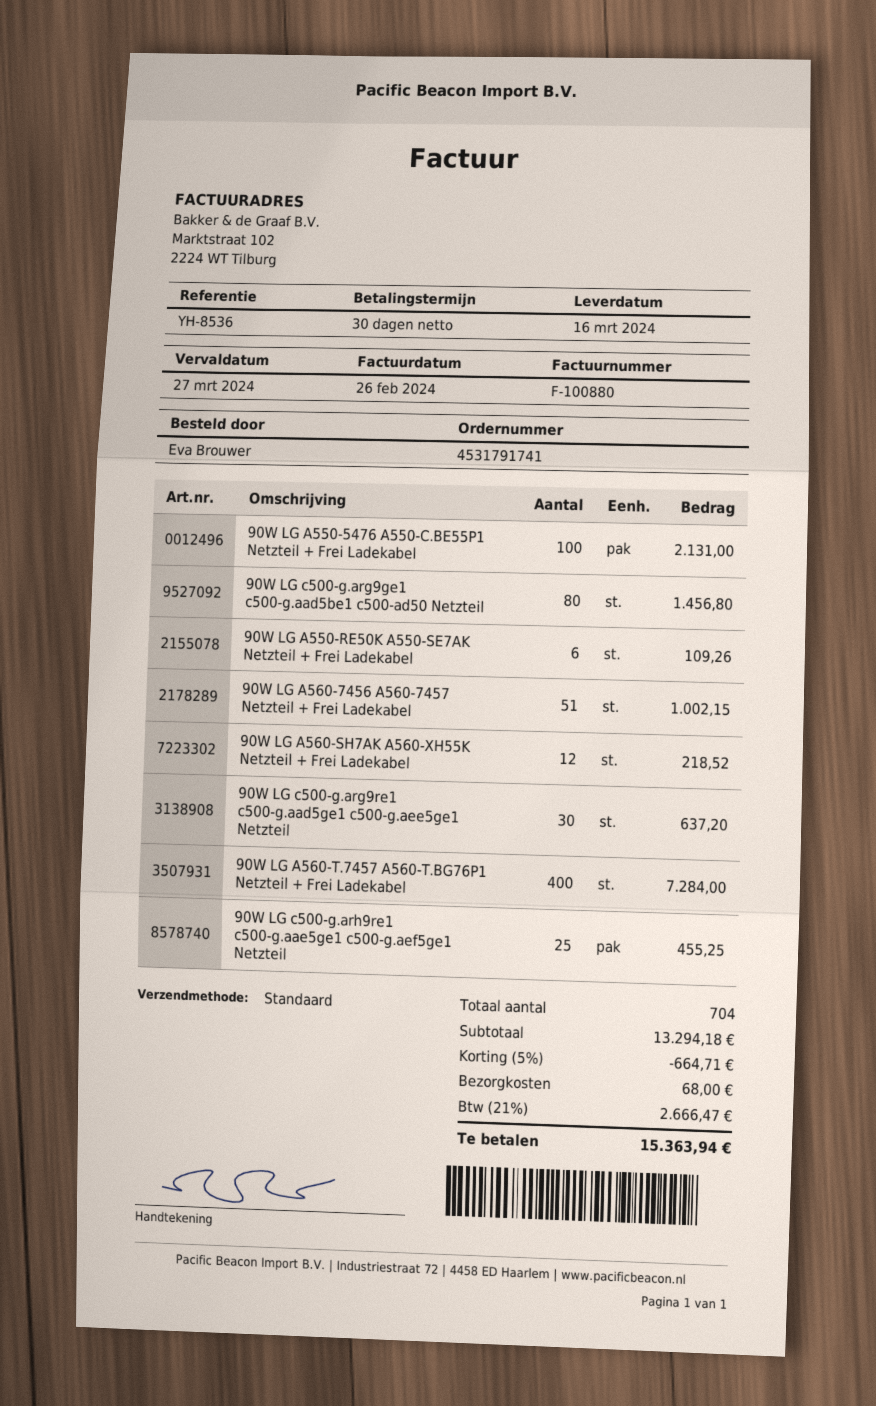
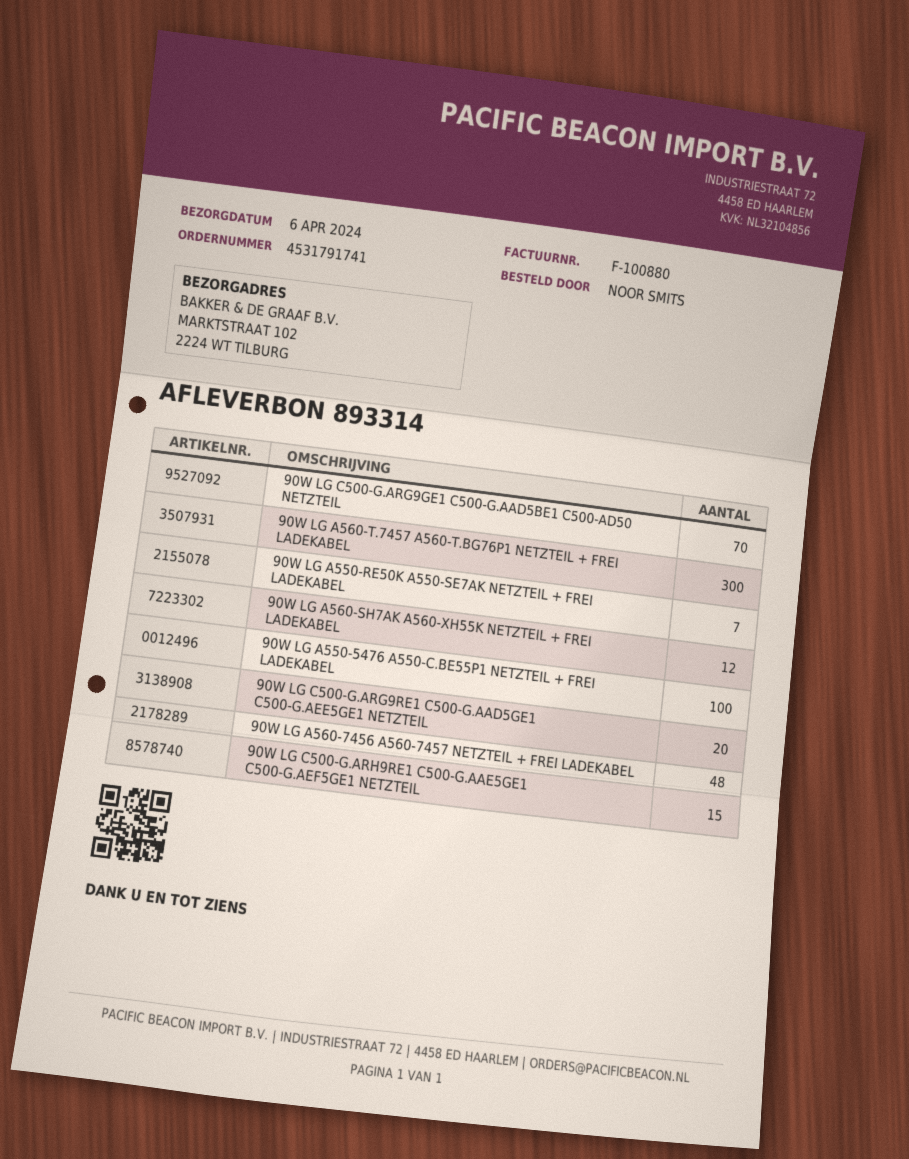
delivery date: 2024-03-16 -> 2024-04-06
ordered by: Eva Brouwer -> NOOR SMITS
90W LG c500-g.arg9ge1 c500-g.aad5be1 c500-ad50 Netzteil: 80 -> 70
90W LG A550-RE50K A550-SE7AK Netzteil + Frei Ladekabel: 6 -> 7
90W LG A560-7456 A560-7457 Netzteil + Frei Ladekabel: 51 -> 48
90W LG c500-g.arg9re1 c500-g.aad5ge1 c500-g.aee5ge1 Netzteil: 30 -> 20
90W LG A560-T.7457 A560-T.BG76P1 Netzteil + Frei Ladekabel: 400 -> 300
90W LG c500-g.arh9re1 c500-g.aae5ge1 c500-g.aef5ge1 Netzteil: 25 -> 15

